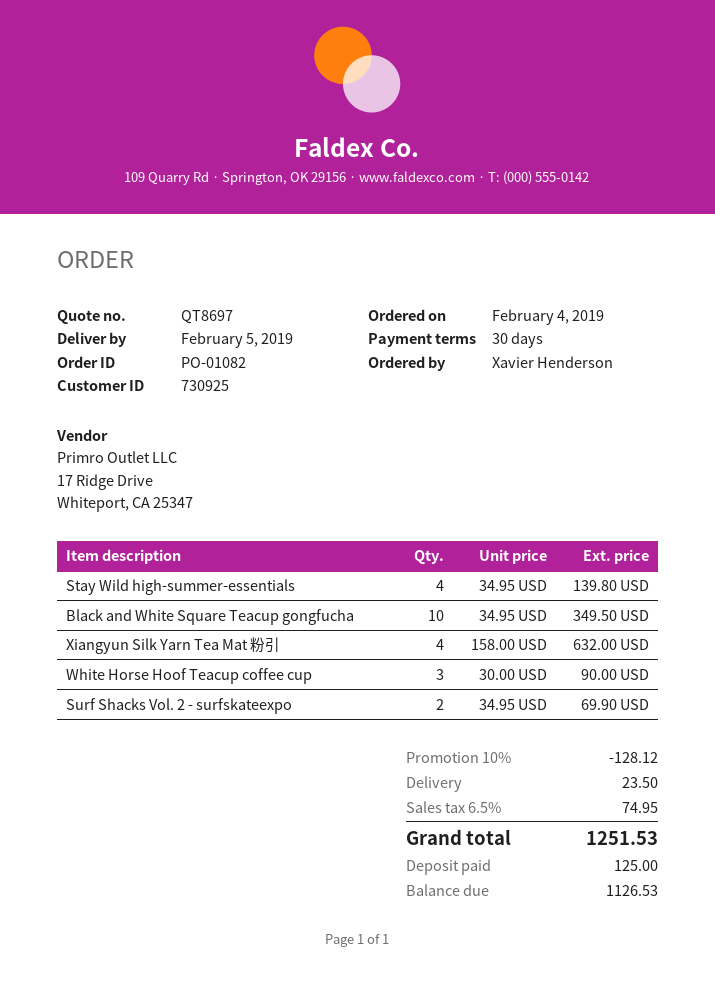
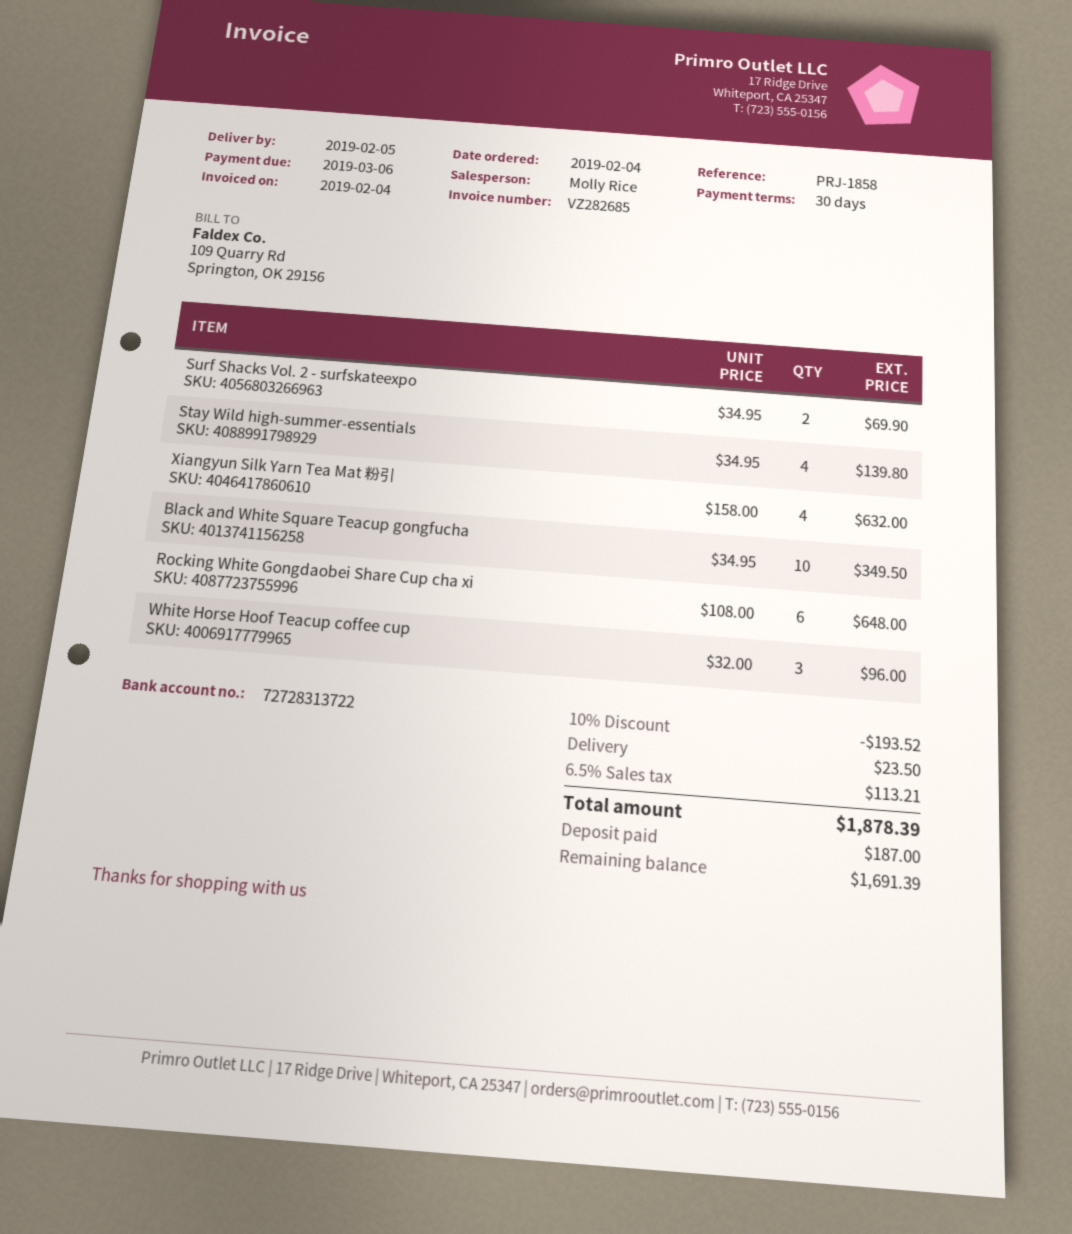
White Horse Hoof Teacup coffee cup: 3 x 30.00 = 90.00 -> 3 x 32.00 = 96.00
Rocking White Gongdaobei Share Cup cha xi: none -> 6 x 108.00 = 648.00
discount: 10% = 128.12 -> 10% = 193.52
tax: 6.5% = 74.95 -> 6.5% = 113.21
total: 1251.53 -> 1878.39
deposit: 125.00 -> 187.00
balance: 1126.53 -> 1691.39

